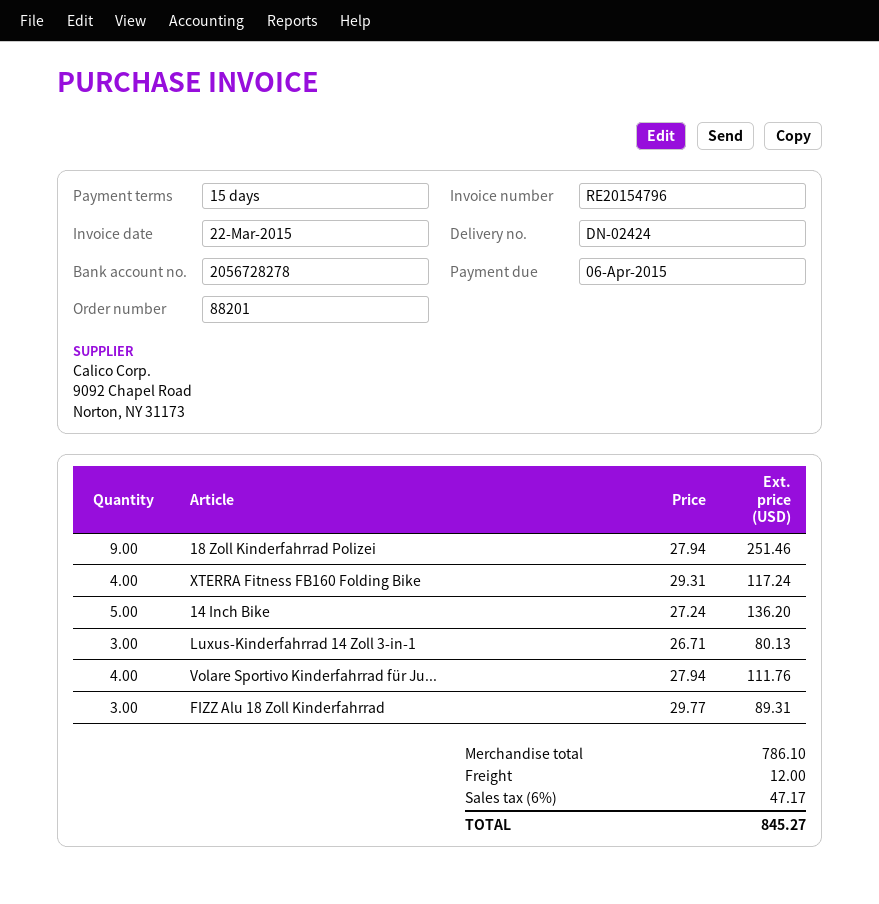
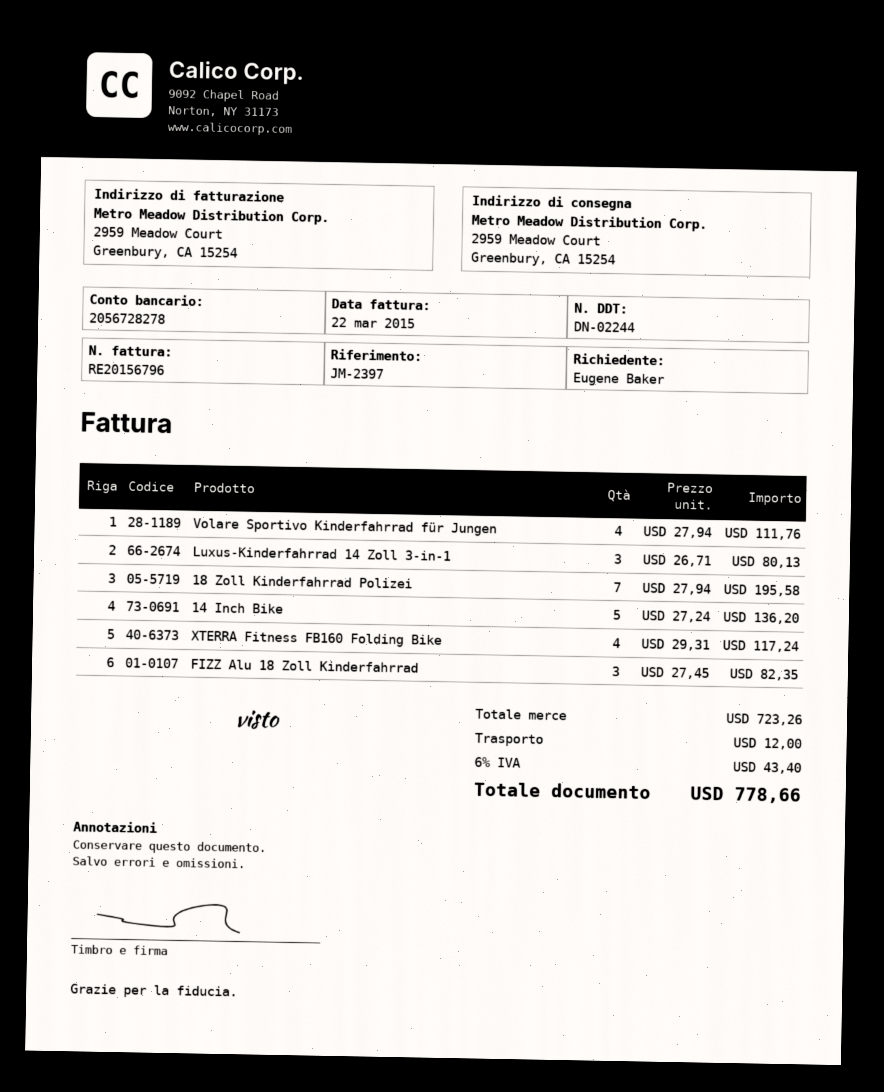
delivery note number: DN-02424 -> DN-02244
invoice number: RE20154796 -> RE20156796
18 Zoll Kinderfahrrad Polizei: 9 x 27.94 = 251.46 -> 7 x 27.94 = 195.58
FIZZ Alu 18 Zoll Kinderfahrrad: 3 x 29.77 = 89.31 -> 3 x 27.45 = 82.35
subtotal: 786.10 -> 723.26
tax: 6% = 47.17 -> 6% = 43.40
total: 845.27 -> 778.66

